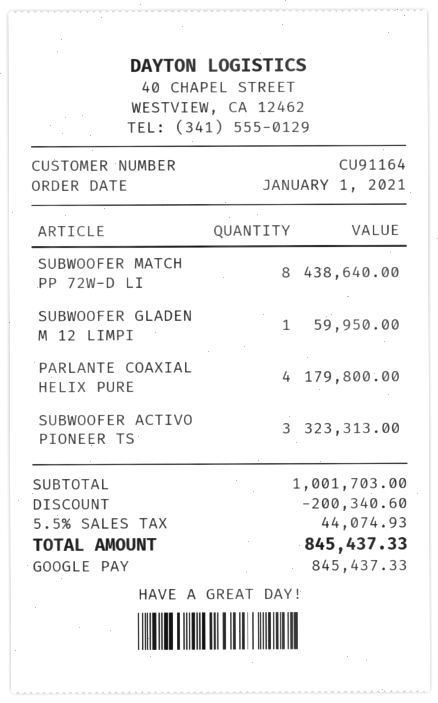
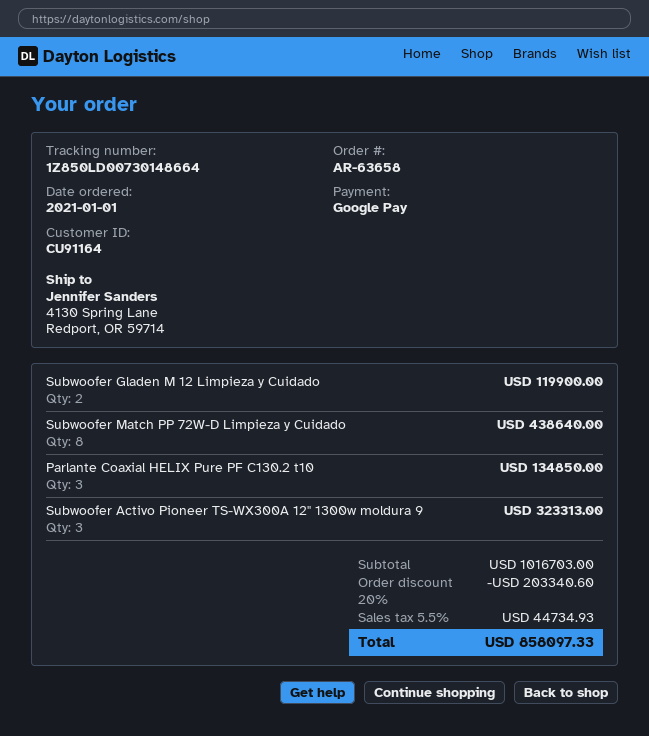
SUBWOOFER GLADEN M 12 LIMPI: 1 for 59950.00 -> 2 for 119900.00
PARLANTE COAXIAL HELIX PURE: 4 for 179800.00 -> 3 for 134850.00
subtotal: 1001703.00 -> 1016703.00
discount: 200340.60 -> 203340.60
tax: 5.5% = 44074.93 -> 5.5% = 44734.93
total: 845437.33 -> 858097.33

